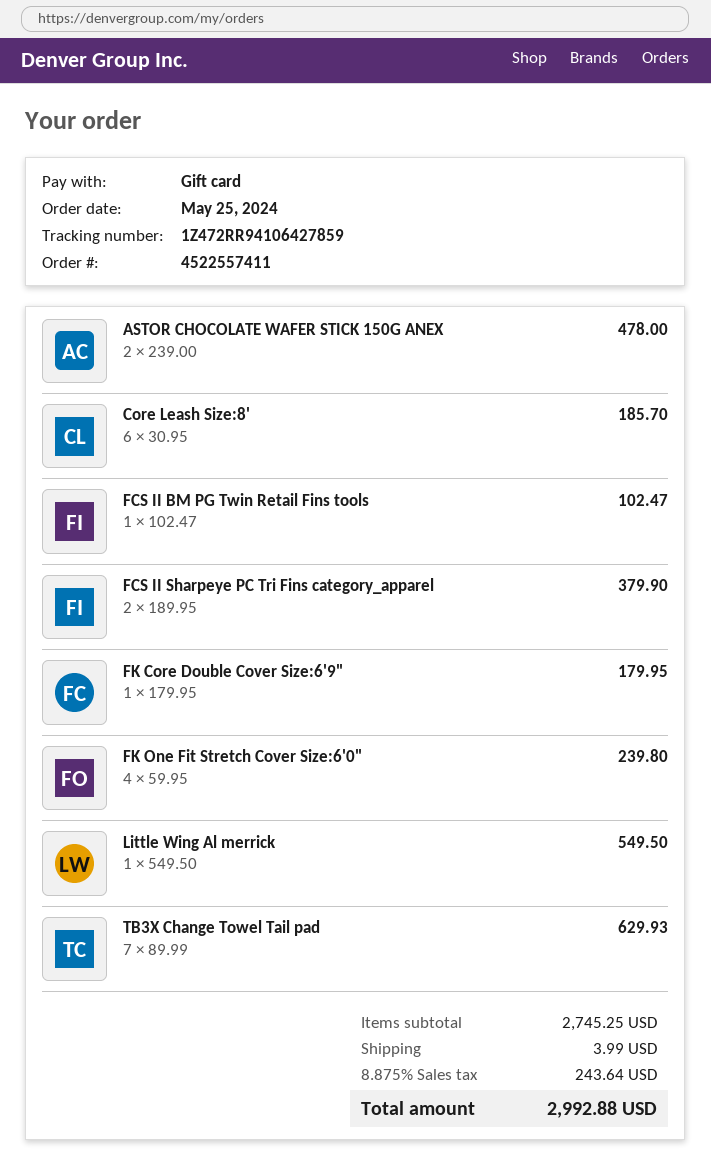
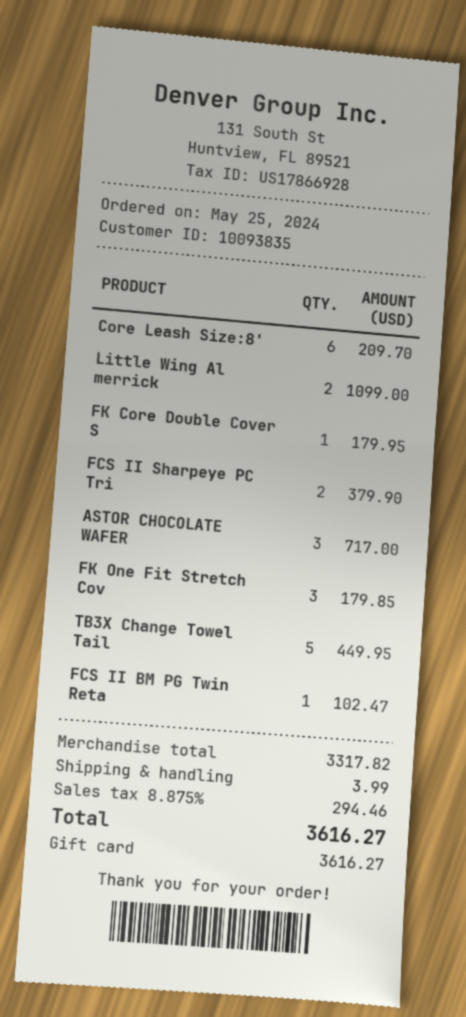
ASTOR CHOCOLATE WAFER STICK 150G ANEX: 2 for 478.00 -> 3 for 717.00
Core Leash Size:8': 6 for 185.70 -> 6 for 209.70
FK One Fit Stretch Cover Size:6'0": 4 for 239.80 -> 3 for 179.85
Little Wing Al merrick: 1 for 549.50 -> 2 for 1099.00
TB3X Change Towel Tail pad: 7 for 629.93 -> 5 for 449.95
subtotal: 2745.25 -> 3317.82
tax: 8.875% = 243.64 -> 8.875% = 294.46
total: 2992.88 -> 3616.27

